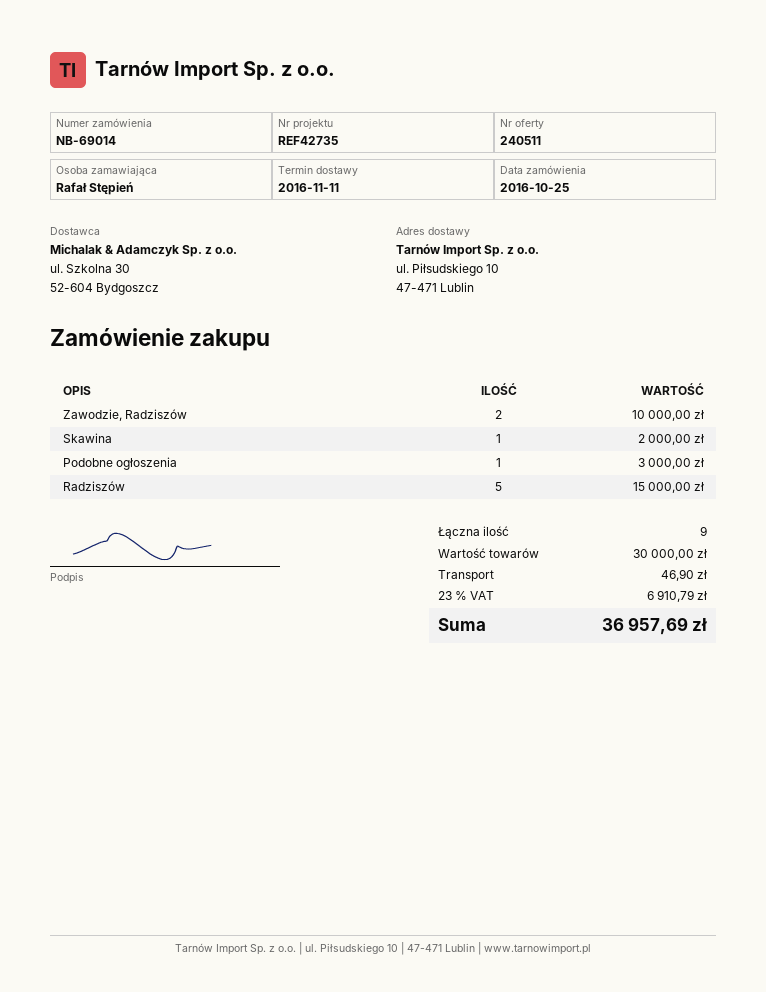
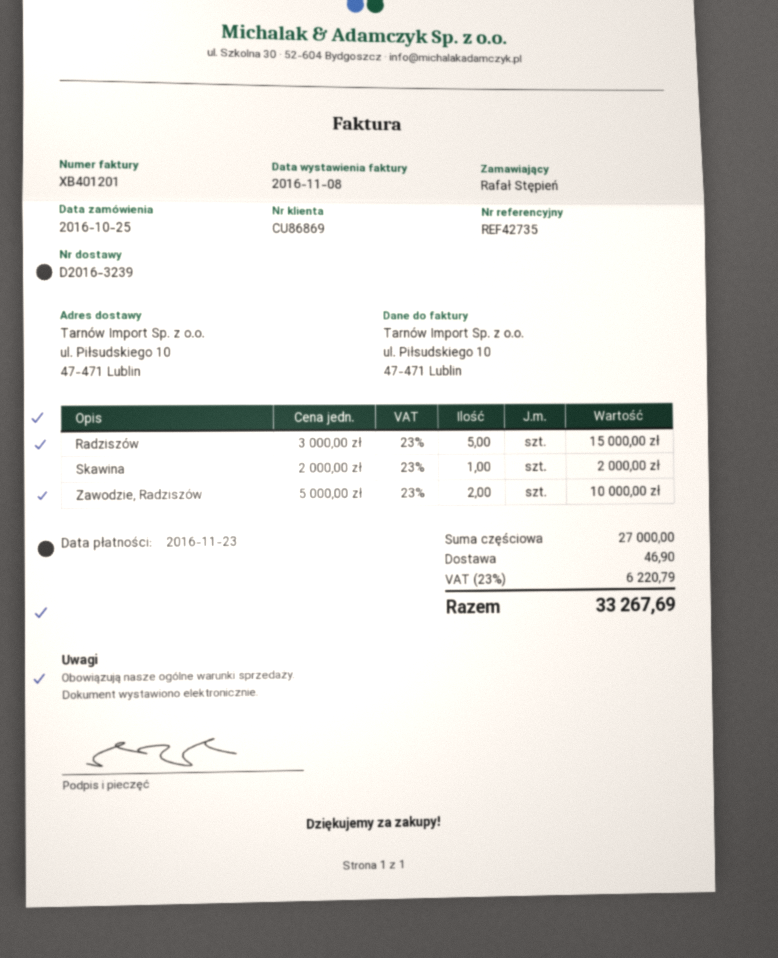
Podobne ogłoszenia: 1 for 3000.00 -> none
subtotal: 30000.00 -> 27000.00
tax: 23% = 6910.79 -> 23% = 6220.79
total: 36957.69 -> 33267.69

